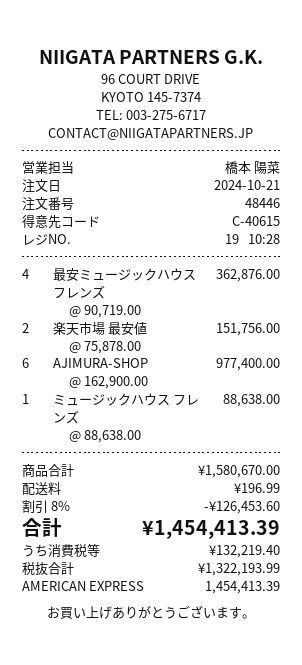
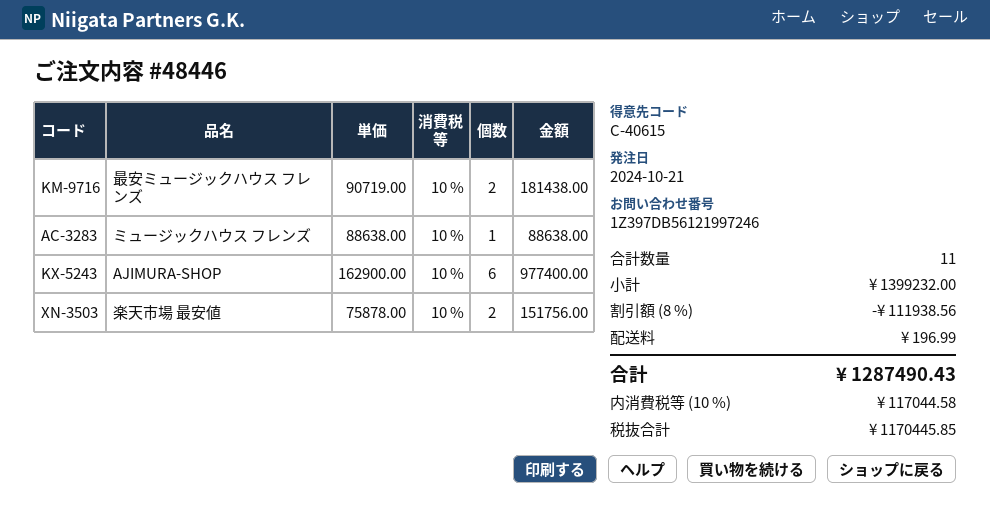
最安ミュージックハウス フレンズ: 4 x 90719.00 = 362876.00 -> 2 x 90719.00 = 181438.00
subtotal: 1580670.00 -> 1399232.00
discount: 8% = 126453.60 -> 8% = 111938.56
net: 1322193.99 -> 1170445.85
tax: 132219.40 -> 117044.58
total: 1454413.39 -> 1287490.43

